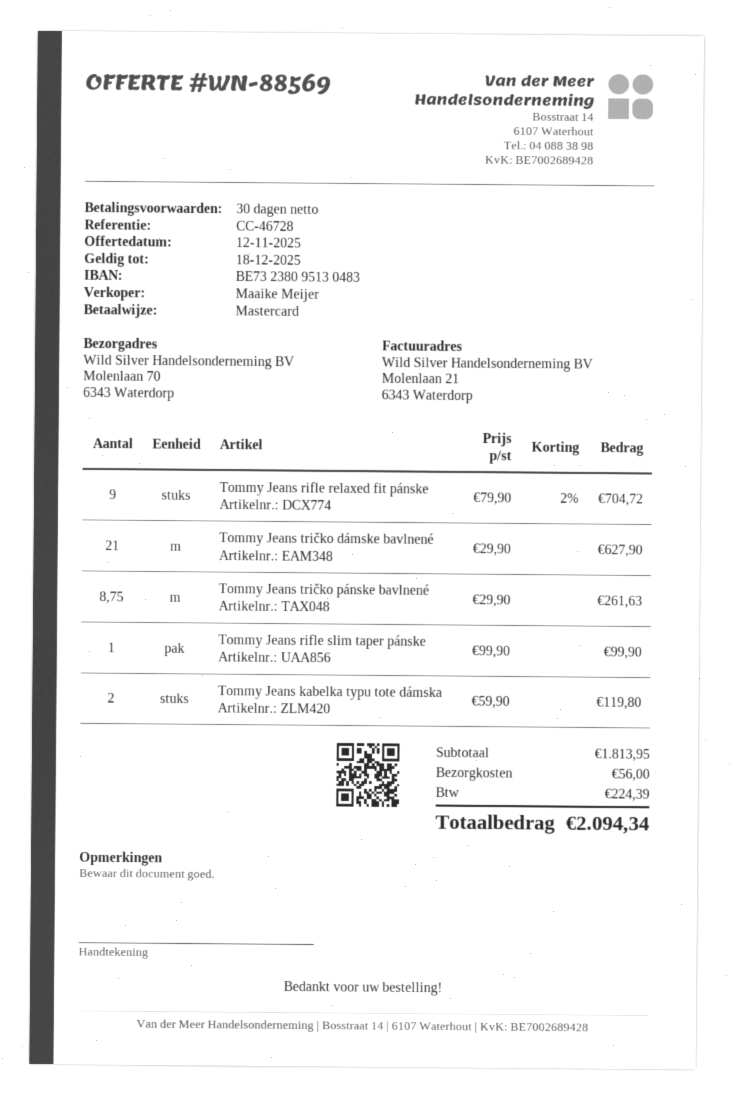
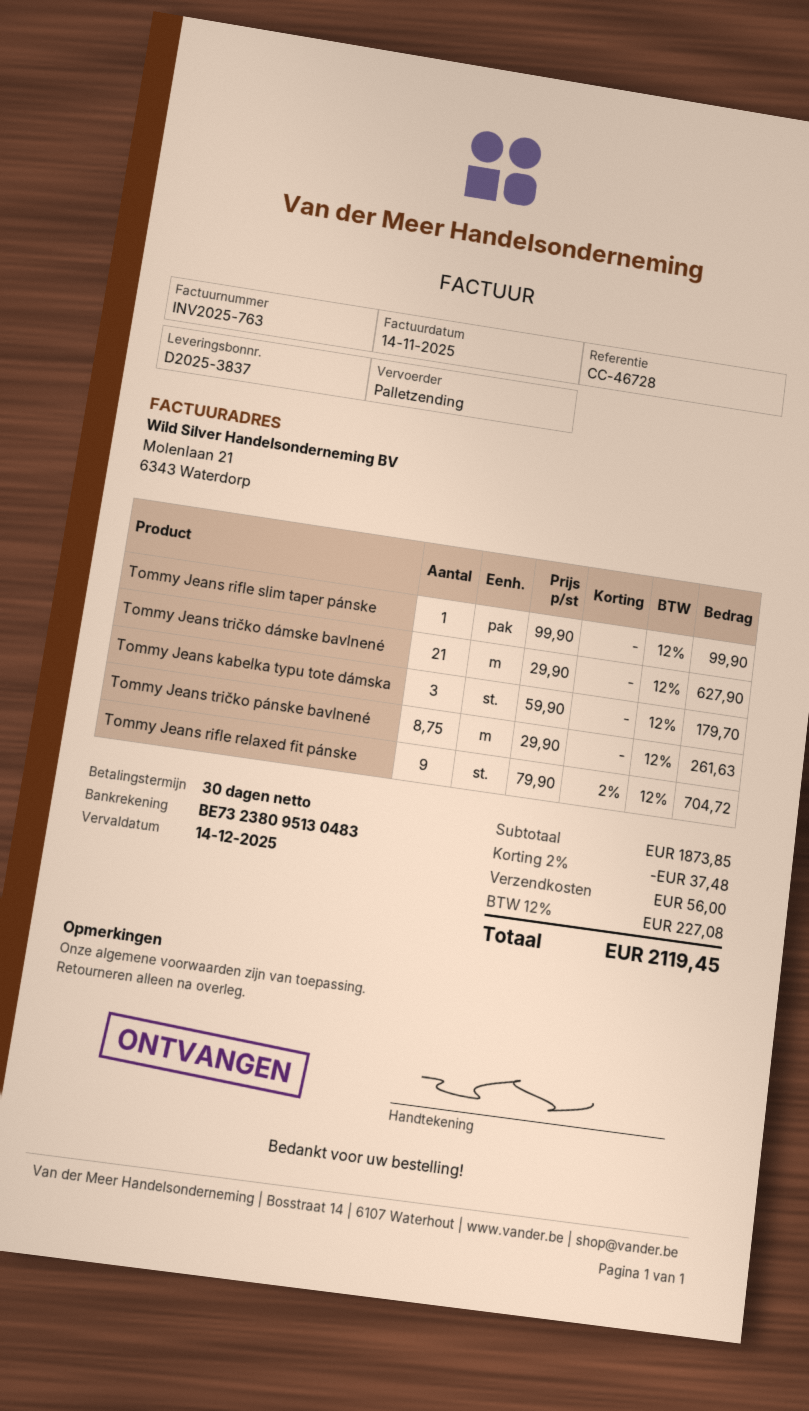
Tommy Jeans kabelka typu tote dámska: 2 x 59.90 = 119.80 -> 3 x 59.90 = 179.70
subtotal: 1813.95 -> 1873.85
discount: none -> 2% = 37.48
tax: 224.39 -> 227.08
total: 2094.34 -> 2119.45

